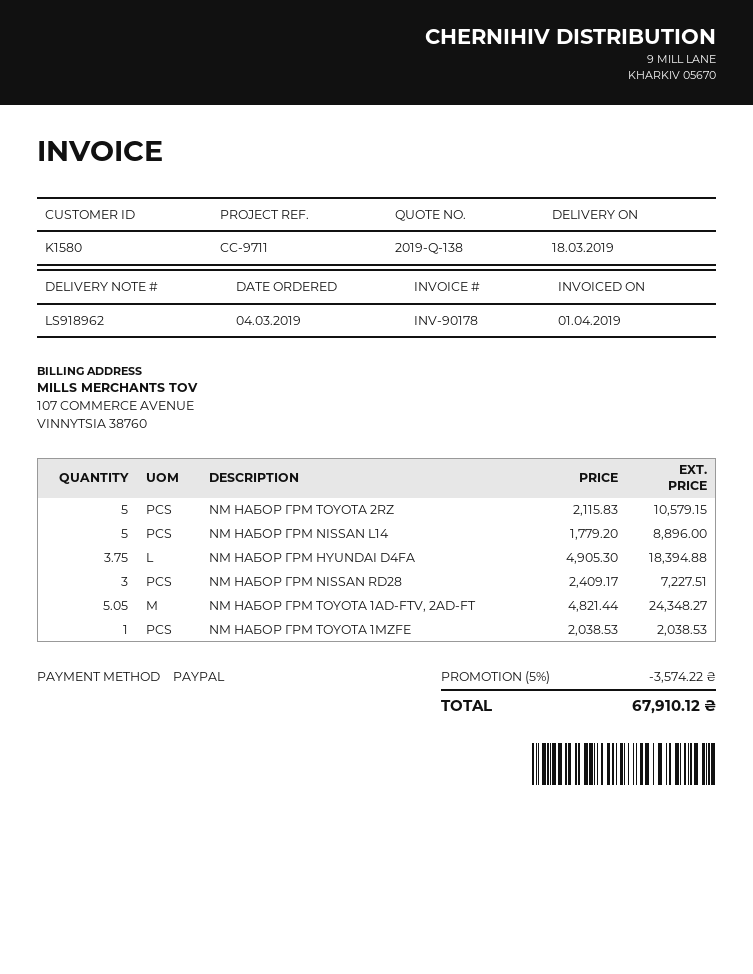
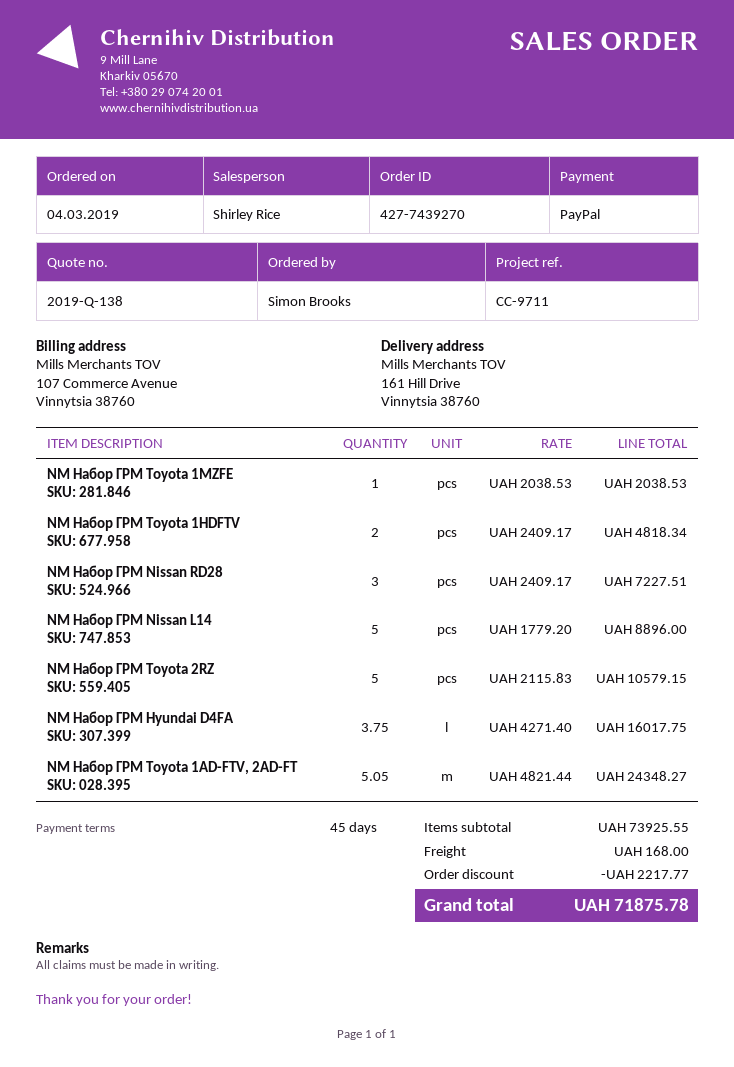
NM НАБОР ГРМ HYUNDAI D4FA: 3.75 x 4905.30 = 18394.88 -> 3.75 x 4271.40 = 16017.75
NM Набор ГРМ Toyota 1HDFTV: none -> 2 x 2409.17 = 4818.34
discount: 3574.22 -> 2217.77
shipping: none -> 168.00
total: 67910.12 -> 71875.78

